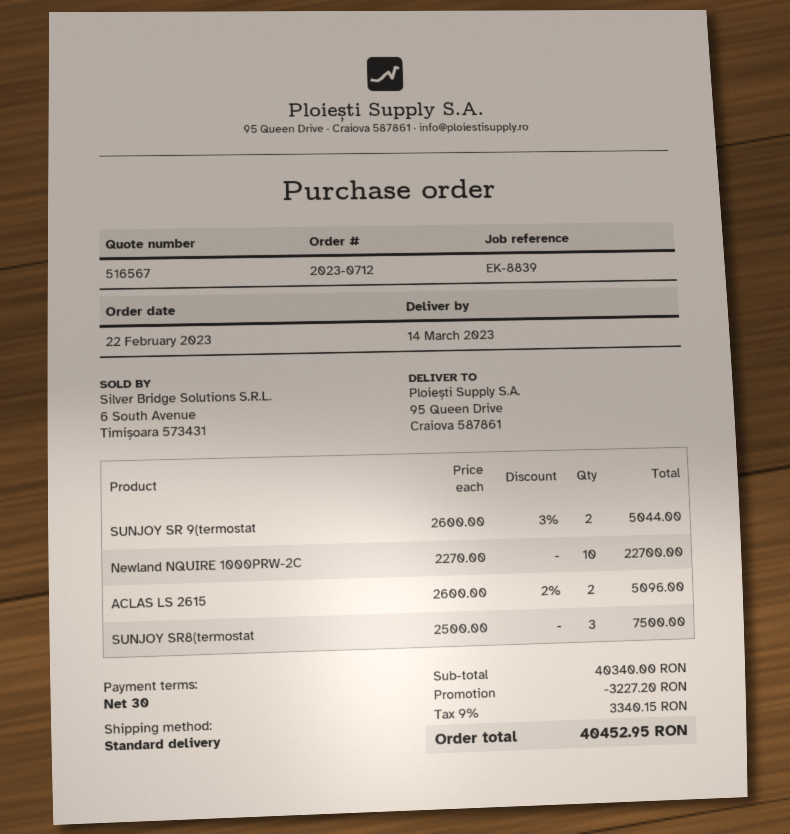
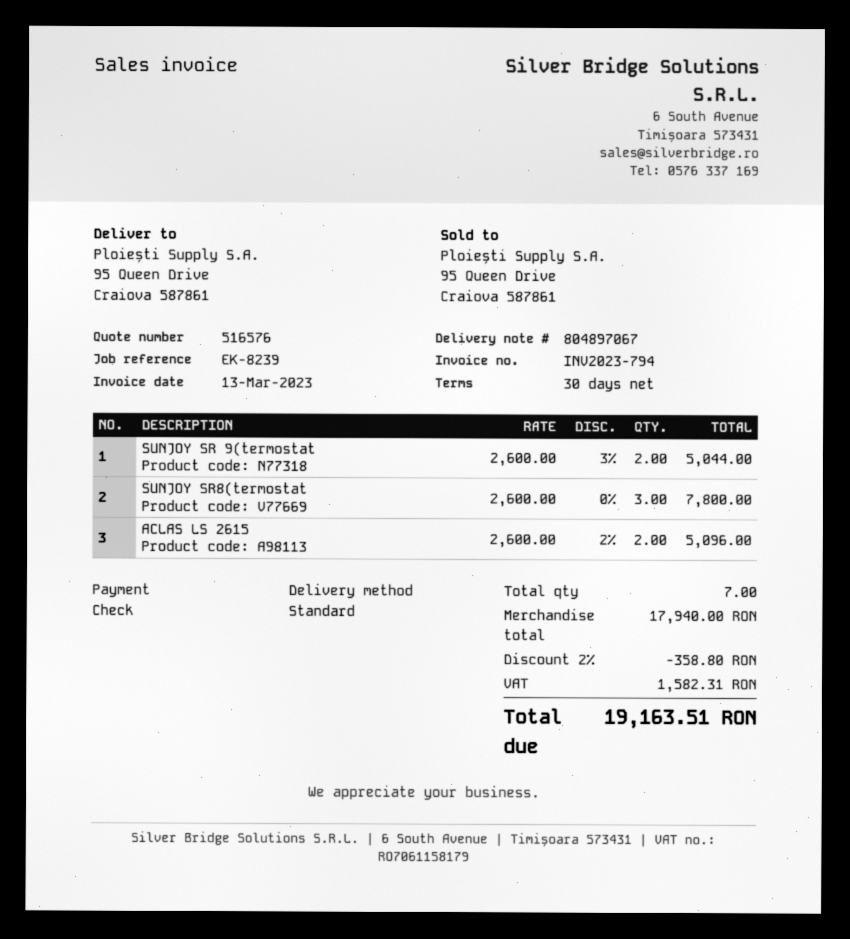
quote number: 516567 -> 516576
reference: EK-8839 -> EK-8239
Newland NQUIRE 1000PRW-2C: 10 x 2270.00 = 22700.00 -> none
SUNJOY SR8(termostat: 3 x 2500.00 = 7500.00 -> 3 x 2600.00 = 7800.00
subtotal: 40340.00 -> 17940.00
discount: 3227.20 -> 358.80
tax: 3340.15 -> 1582.31
total: 40452.95 -> 19163.51

